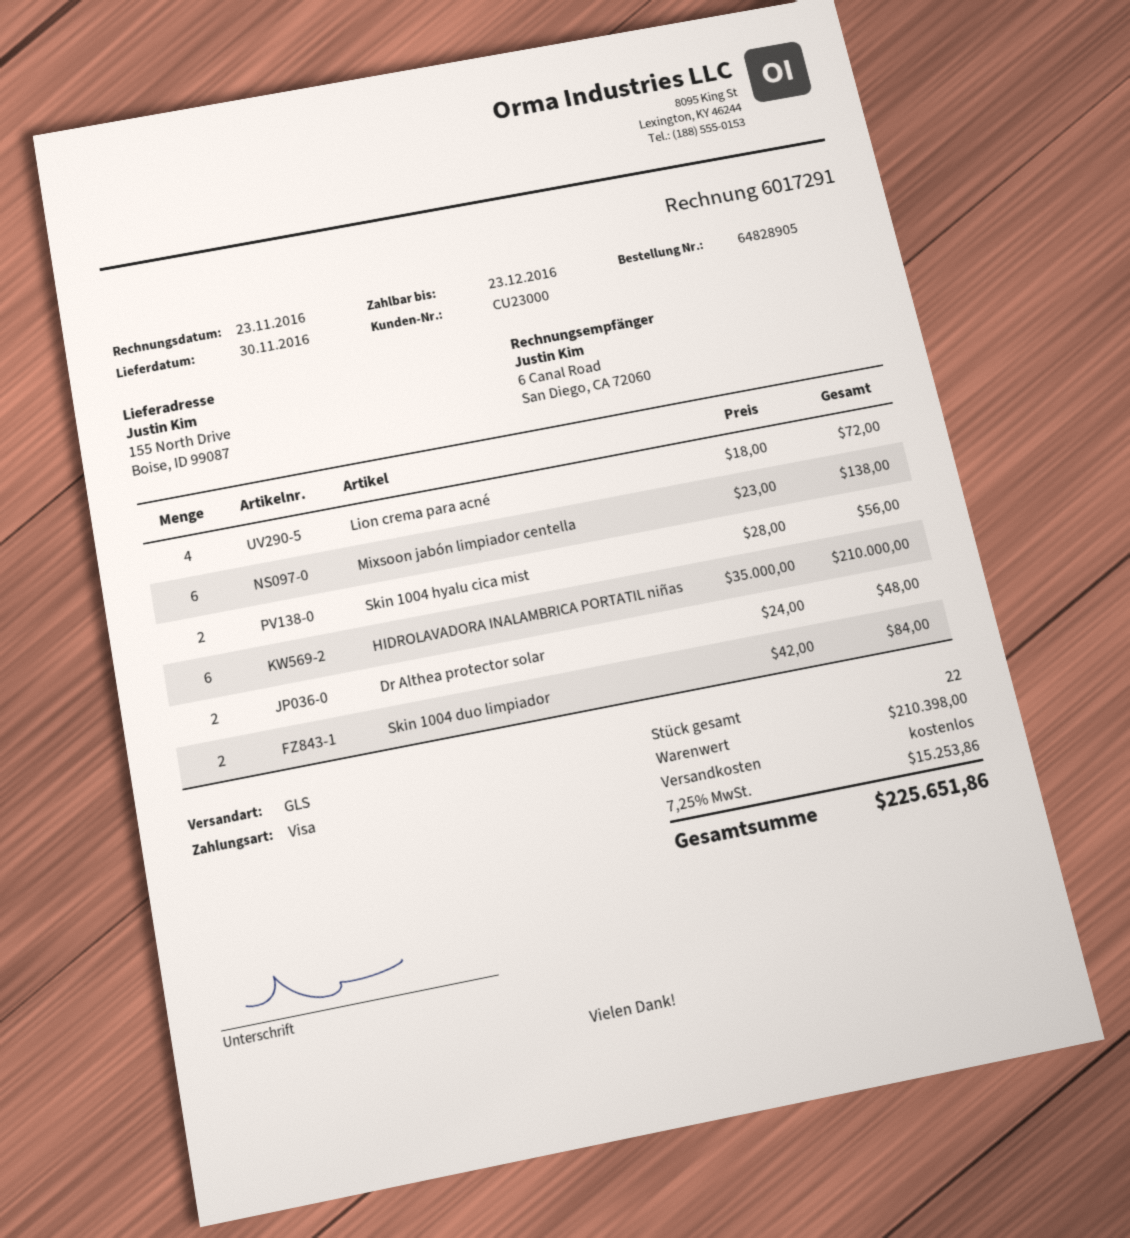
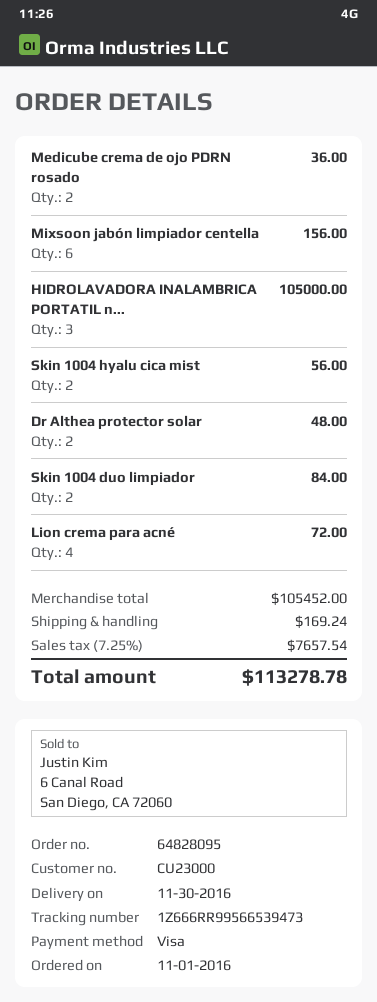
order number: 64828905 -> 64828095
Mixsoon jabón limpiador centella: 6 for 138.00 -> 6 for 156.00
HIDROLAVADORA INALAMBRICA PORTATIL niñas: 6 for 210000.00 -> 3 for 105000.00
Medicube crema de ojo PDRN rosado: none -> 2 for 36.00
subtotal: 210398.00 -> 105452.00
shipping: 0.00 -> 169.24
tax: 7.25% = 15253.86 -> 7.25% = 7657.54
total: 225651.86 -> 113278.78

